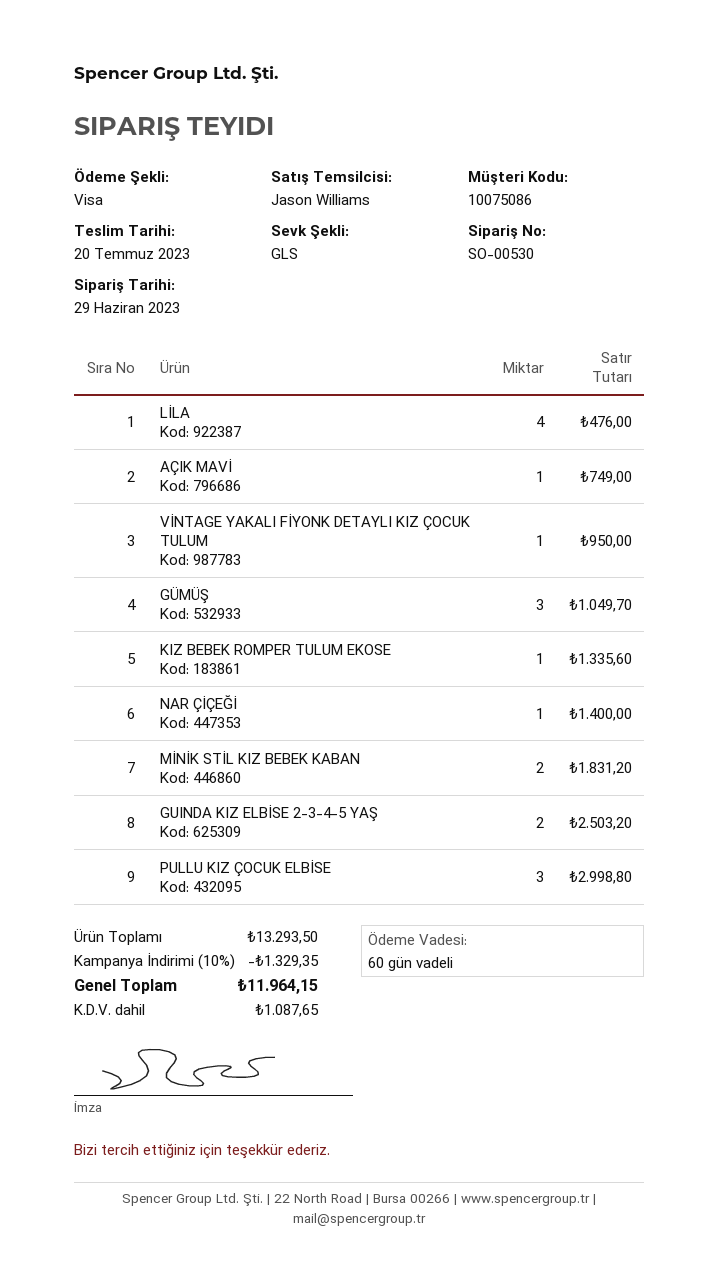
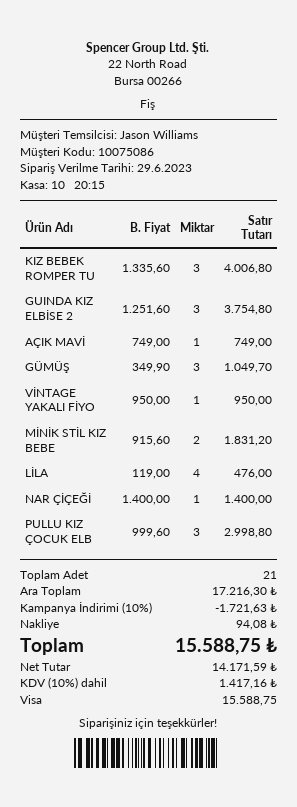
KIZ BEBEK ROMPER TULUM EKOSE: 1 for 1335.60 -> 3 for 4006.80
GUINDA KIZ ELBİSE 2-3-4-5 YAŞ: 2 for 2503.20 -> 3 for 3754.80
subtotal: 13293.50 -> 17216.30
discount: 10% = 1329.35 -> 10% = 1721.63
shipping: none -> 94.08
tax: 1087.65 -> 1417.16
total: 11964.15 -> 15588.75

